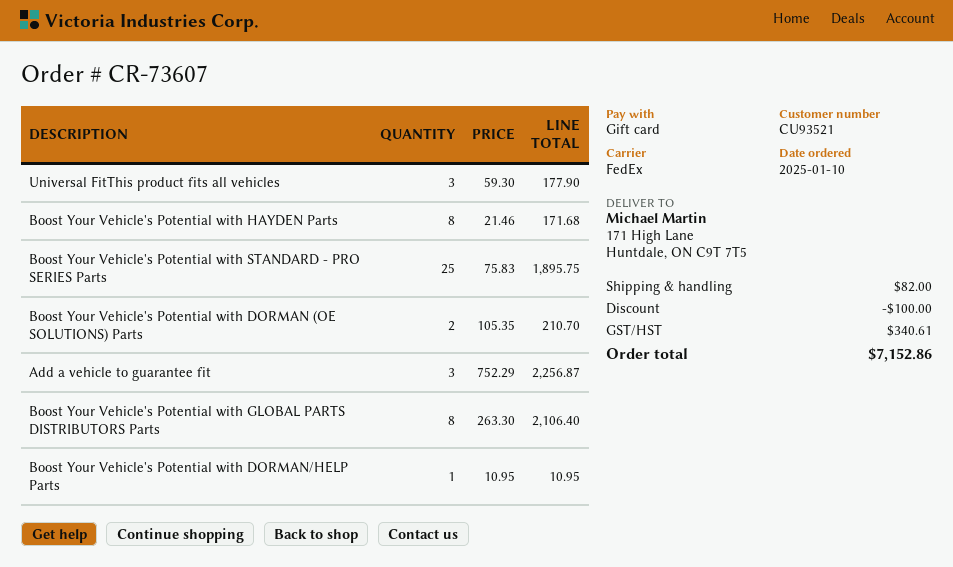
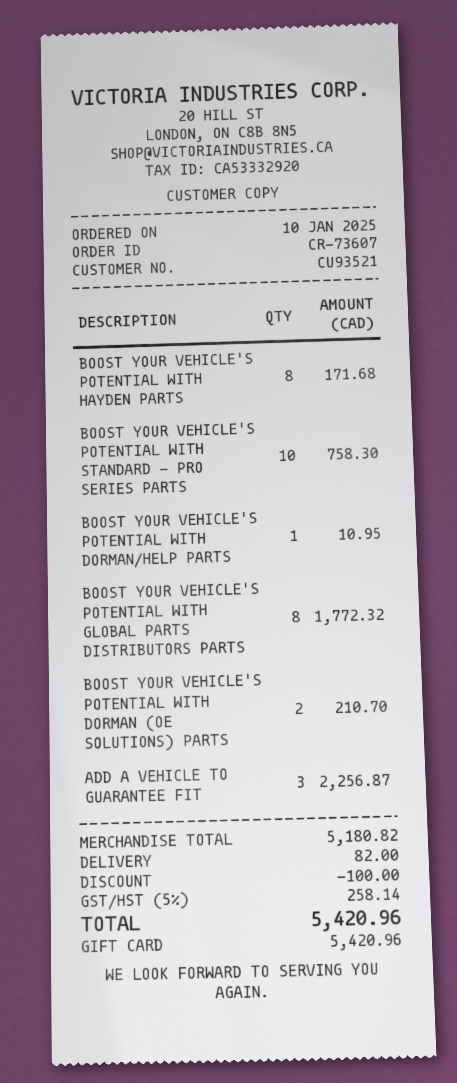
Universal FitThis product fits all vehicles: 3 for 177.90 -> none
Boost Your Vehicle's Potential with STANDARD - PRO SERIES Parts: 25 for 1895.75 -> 10 for 758.30
Boost Your Vehicle's Potential with GLOBAL PARTS DISTRIBUTORS Parts: 8 for 2106.40 -> 8 for 1772.32
tax: 340.61 -> 258.14
total: 7152.86 -> 5420.96

